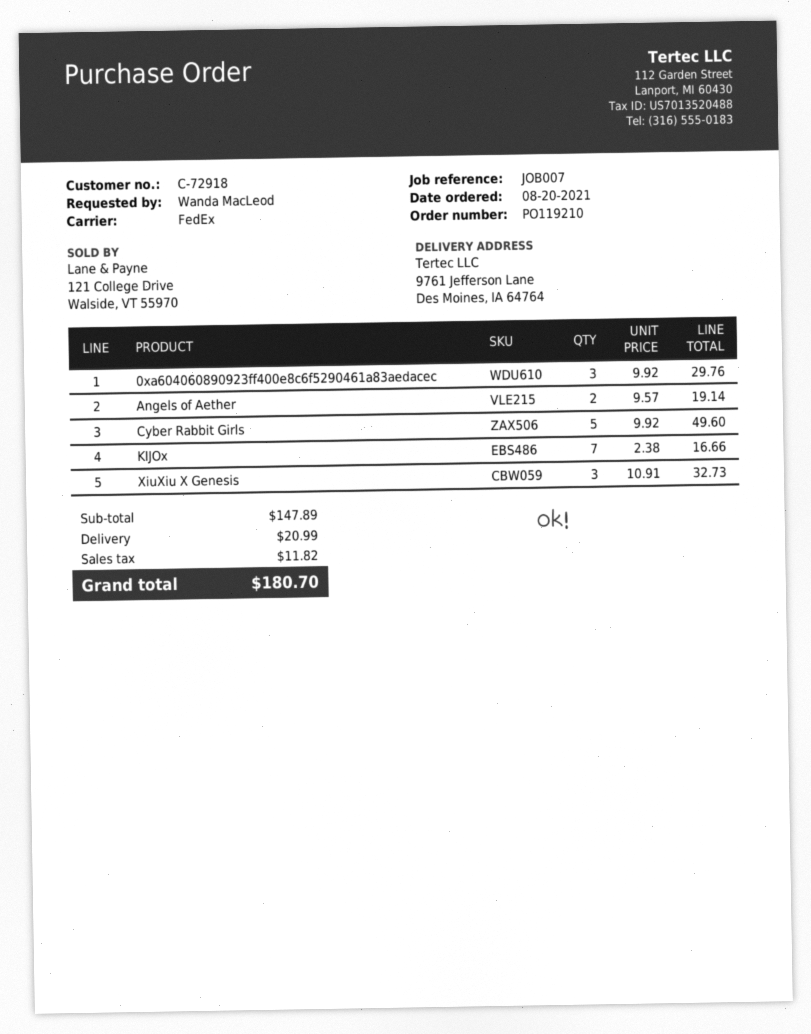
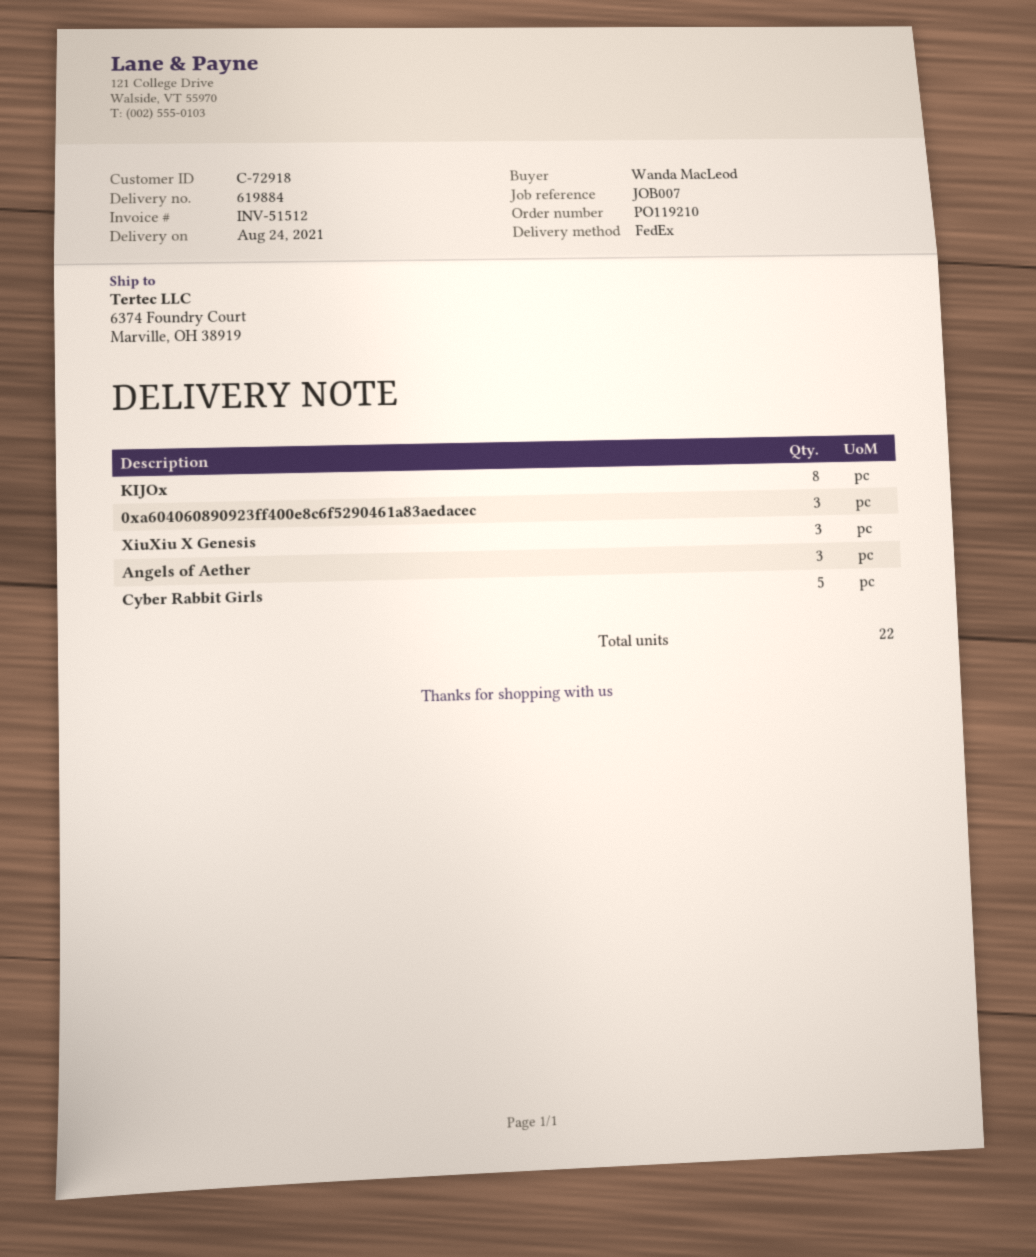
ship to: 9761 Jefferson Lane, Des Moines, IA 64764 -> 6374 Foundry Court, Marville, OH 38919
Angels of Aether: 2 -> 3
KIJOx: 7 -> 8

